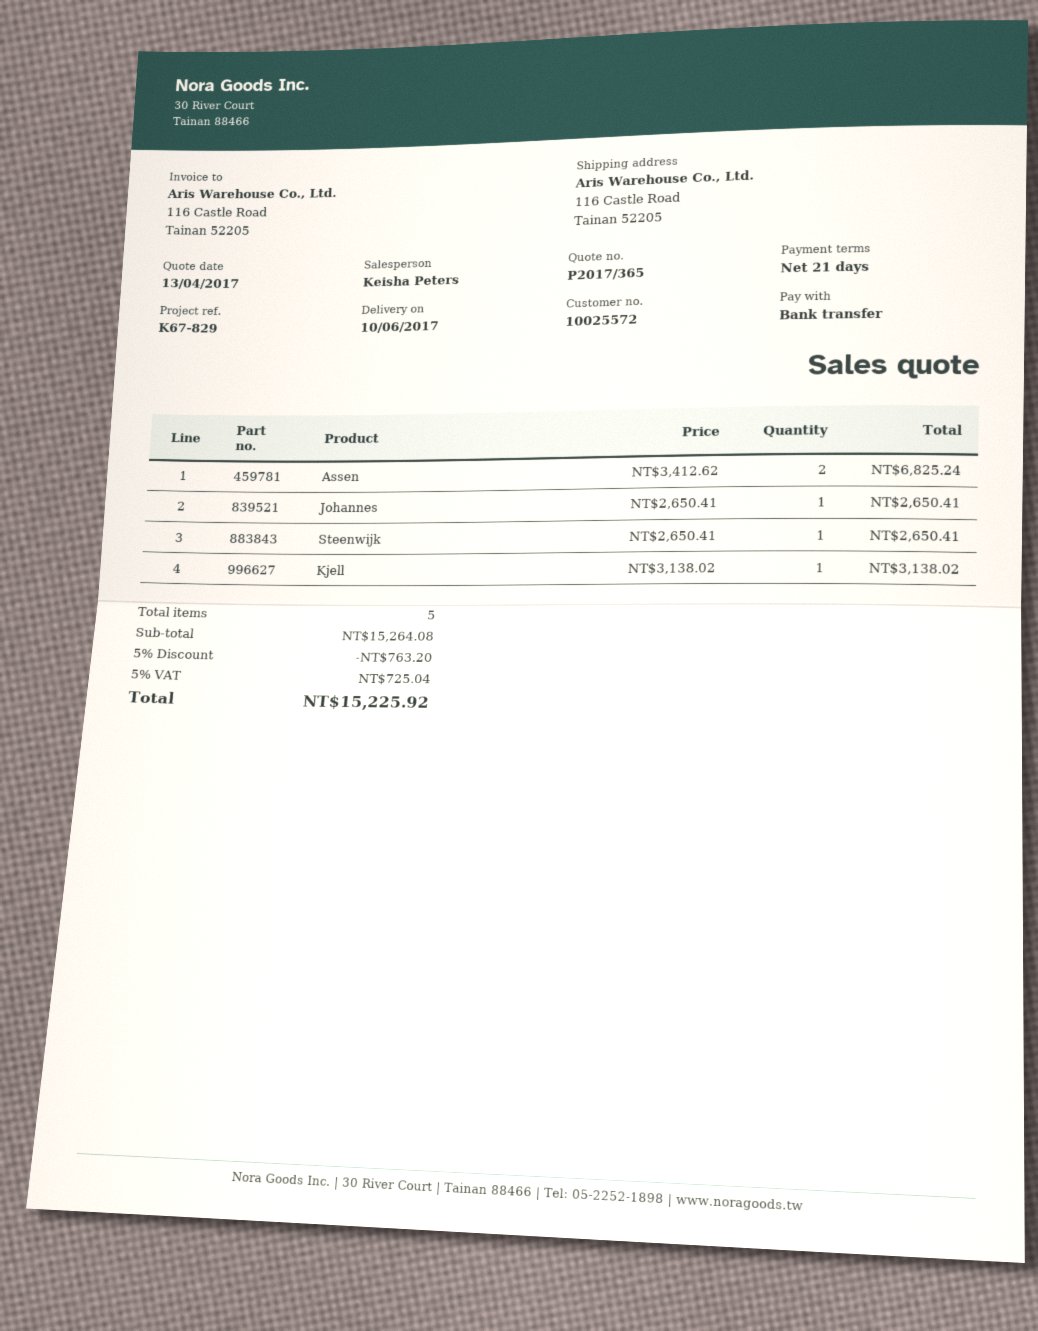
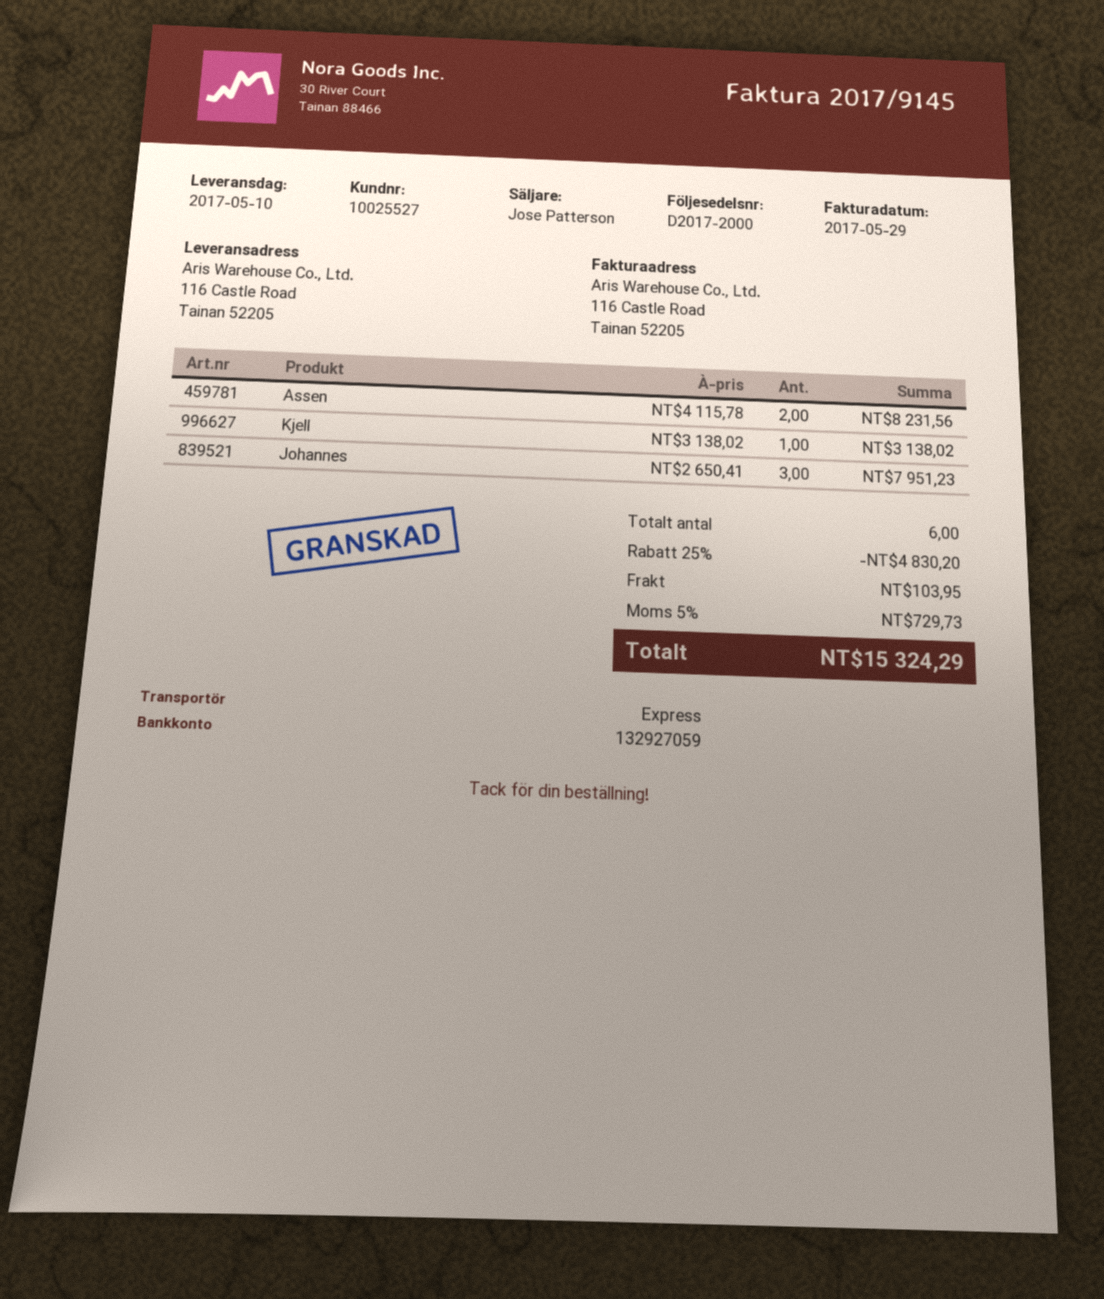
delivery date: 2017-06-10 -> 2017-05-10
customer number: 10025572 -> 10025527
sales rep: Keisha Peters -> Jose Patterson
Assen: 2 x 3412.62 = 6825.24 -> 2 x 4115.78 = 8231.56
Johannes: 1 x 2650.41 = 2650.41 -> 3 x 2650.41 = 7951.23
Steenwijk: 1 x 2650.41 = 2650.41 -> none
total quantity: 5 -> 6
discount: 5% = 763.20 -> 25% = 4830.20
shipping: none -> 103.95
tax: 5% = 725.04 -> 5% = 729.73
total: 15225.92 -> 15324.29

